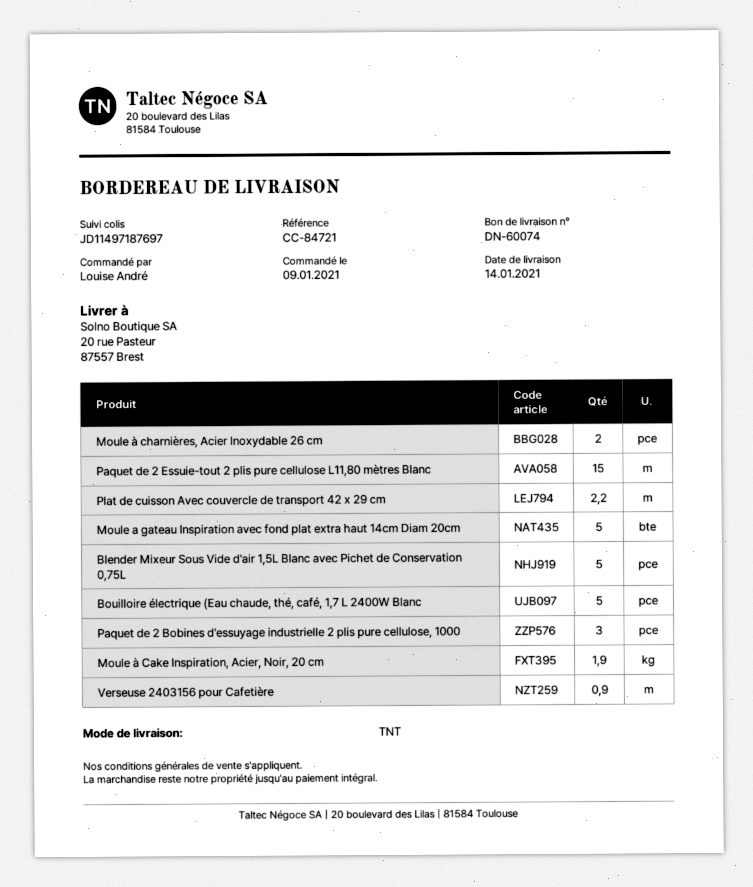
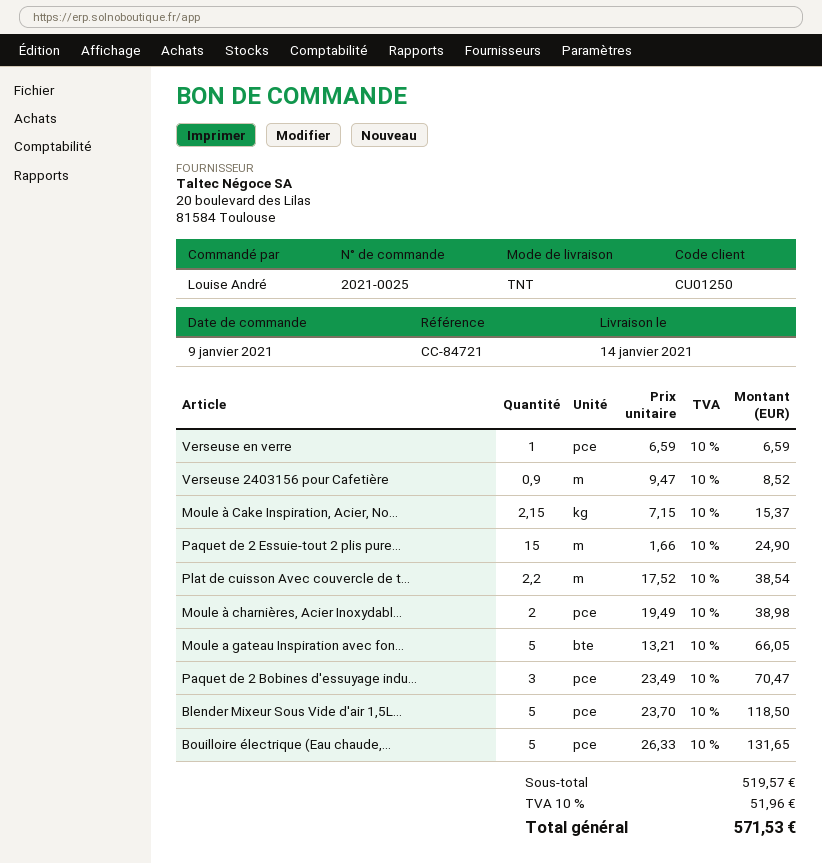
Moule à Cake Inspiration, Acier, Noir, 20 cm: 1.9 -> 2.15
Verseuse en verre: none -> 1

